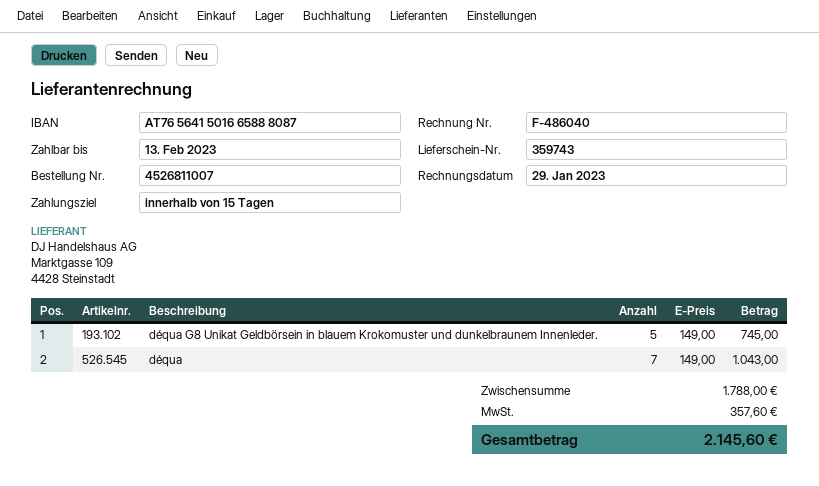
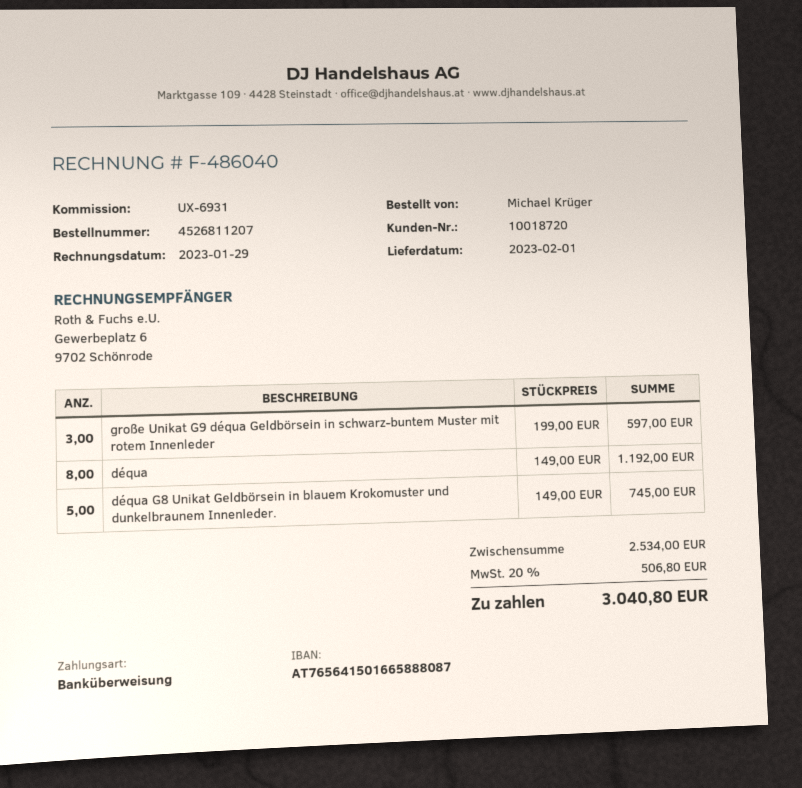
order number: 4526811007 -> 4526811207
déqua: 7 x 149.00 = 1043.00 -> 8 x 149.00 = 1192.00
große Unikat G9 déqua Geldbörsein in schwarz-buntem Muster mit rotem Innenleder: none -> 3 x 199.00 = 597.00
subtotal: 1788.00 -> 2534.00
tax: 357.60 -> 506.80
total: 2145.60 -> 3040.80

